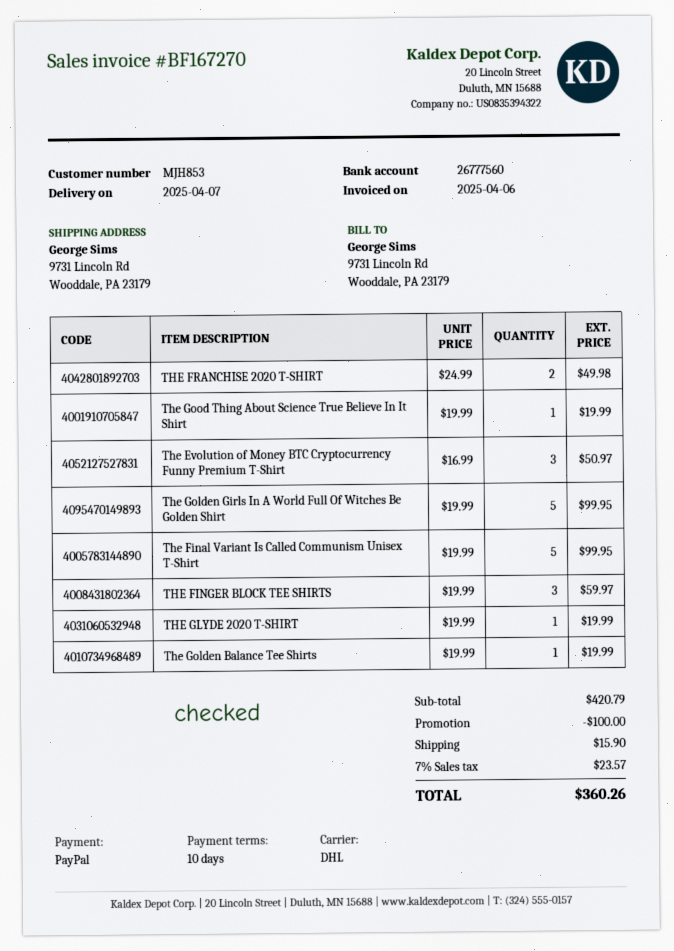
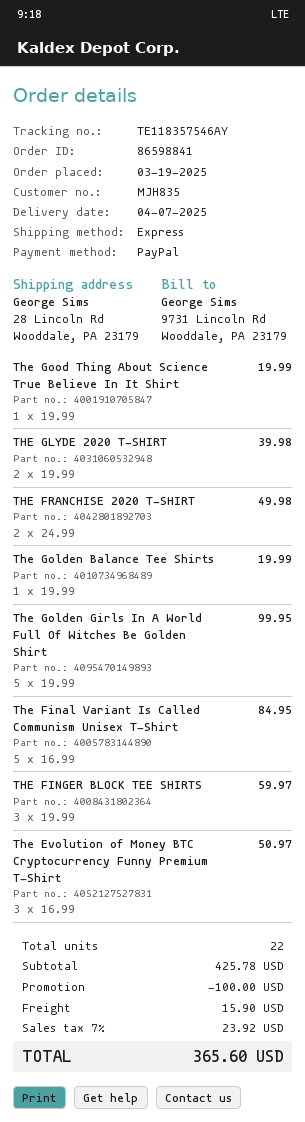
customer number: MJH853 -> MJH835
shipping method: DHL -> express
ship to: 9731 Lincoln Rd, Wooddale, PA 23179 -> 28 Lincoln Rd, Wooddale, PA 23179
The Final Variant Is Called Communism Unisex T-Shirt: 5 x 19.99 = 99.95 -> 5 x 16.99 = 84.95
THE GLYDE 2020 T-SHIRT: 1 x 19.99 = 19.99 -> 2 x 19.99 = 39.98
subtotal: 420.79 -> 425.78
tax: 7% = 23.57 -> 7% = 23.92
total: 360.26 -> 365.60

